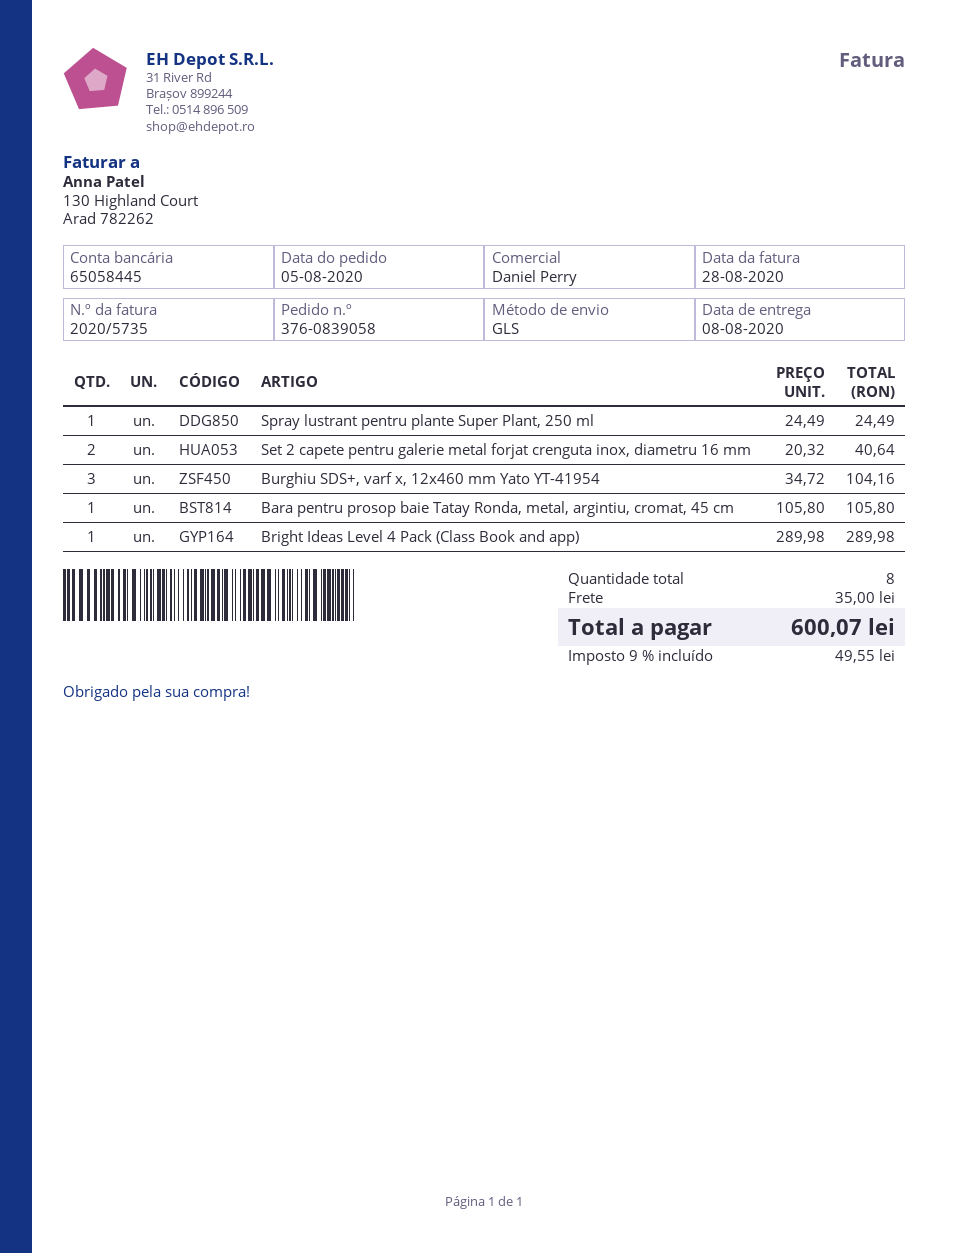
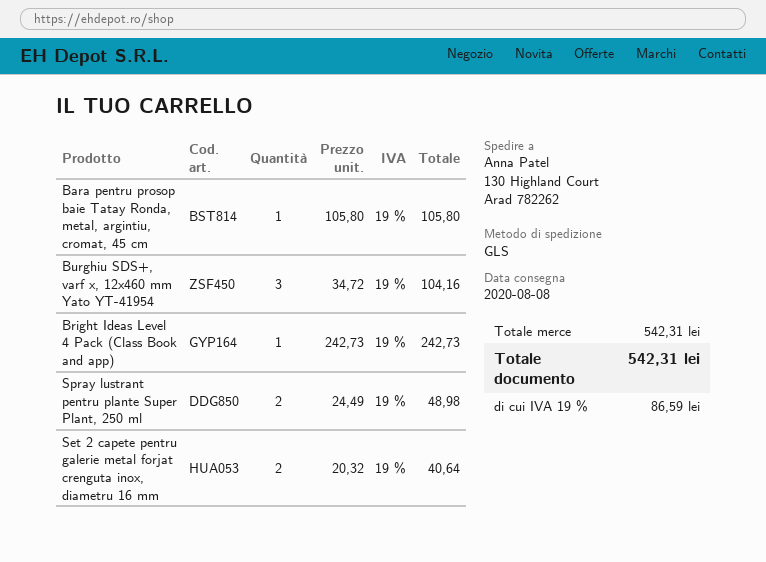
Spray lustrant pentru plante Super Plant, 250 ml: 1 x 24.49 = 24.49 -> 2 x 24.49 = 48.98
Bright Ideas Level 4 Pack (Class Book and app): 1 x 289.98 = 289.98 -> 1 x 242.73 = 242.73
shipping: 35.00 -> none
tax: 9% = 49.55 -> 19% = 86.59
total: 600.07 -> 542.31

